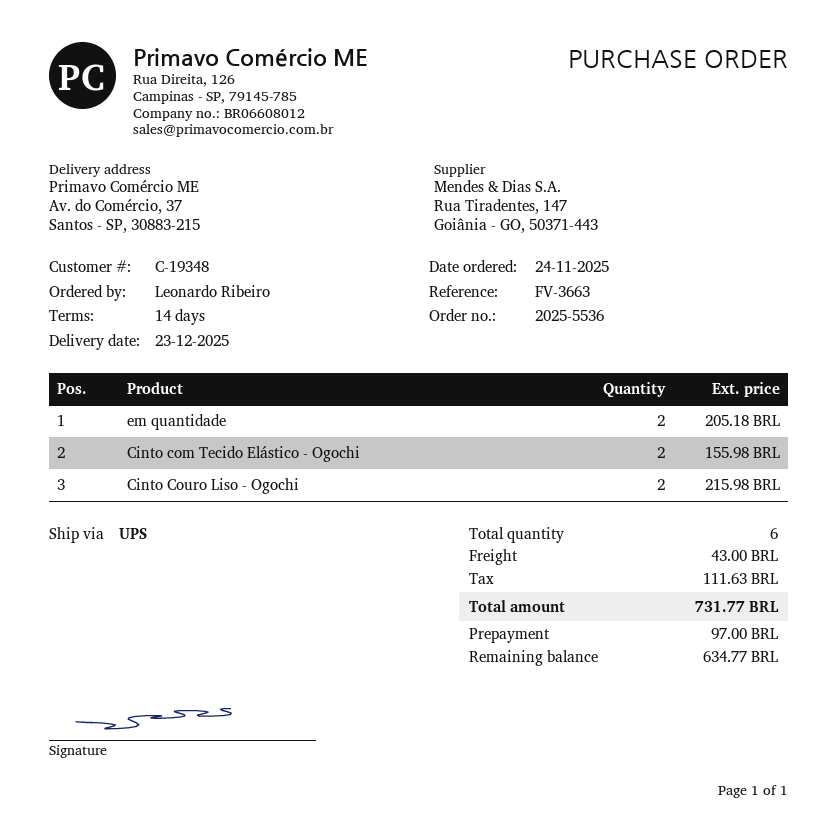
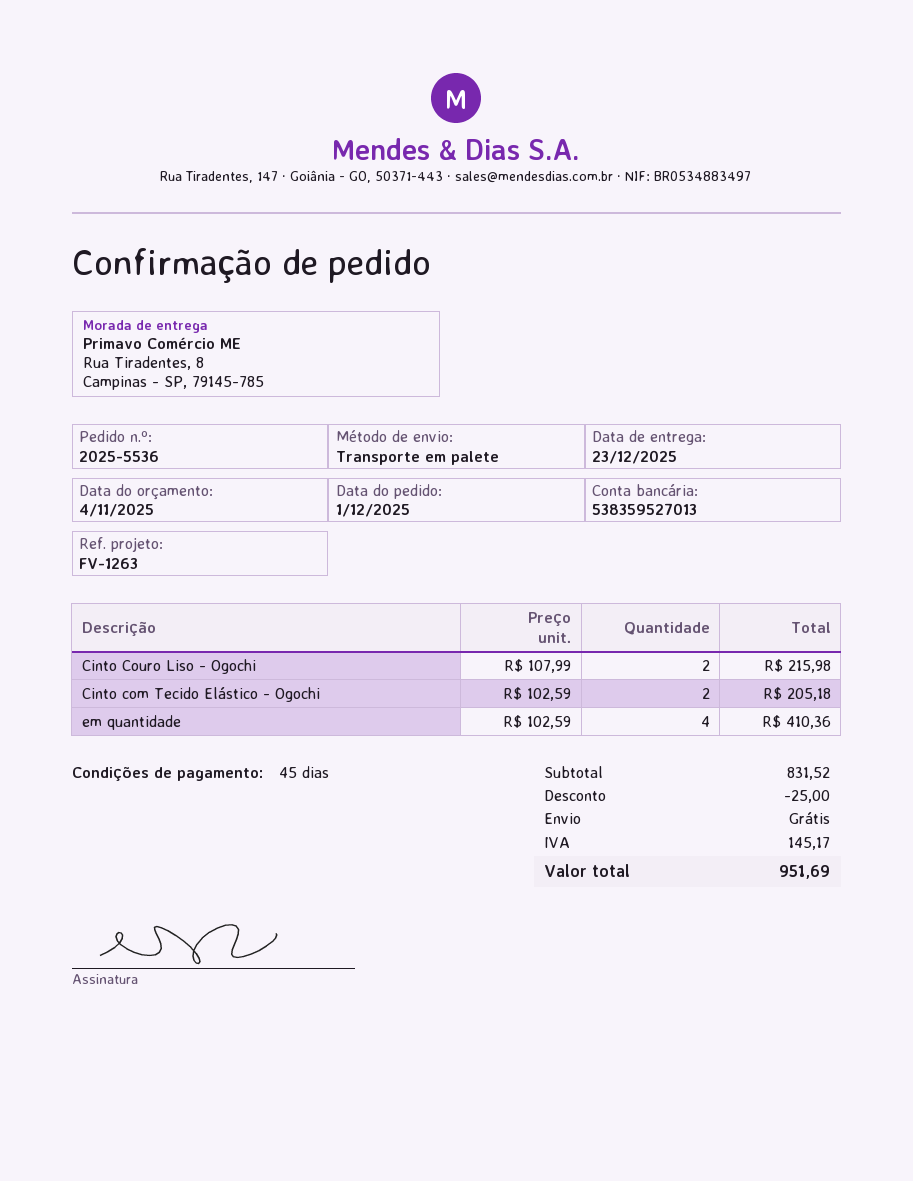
order date: 2025-11-24 -> 2025-12-01
payment terms: 14 days -> 45 days
reference: FV-3663 -> FV-1263
shipping method: UPS -> pallet freight
ship to: Av. do Comércio, 37, Santos - SP, 30883-215 -> Rua Tiradentes, 8, Campinas - SP, 79145-785
em quantidade: 2 for 205.18 -> 4 for 410.36
Cinto com Tecido Elástico - Ogochi: 2 for 155.98 -> 2 for 205.18
discount: none -> 25.00
shipping: 43.00 -> 0.00
tax: 111.63 -> 145.17
total: 731.77 -> 951.69

